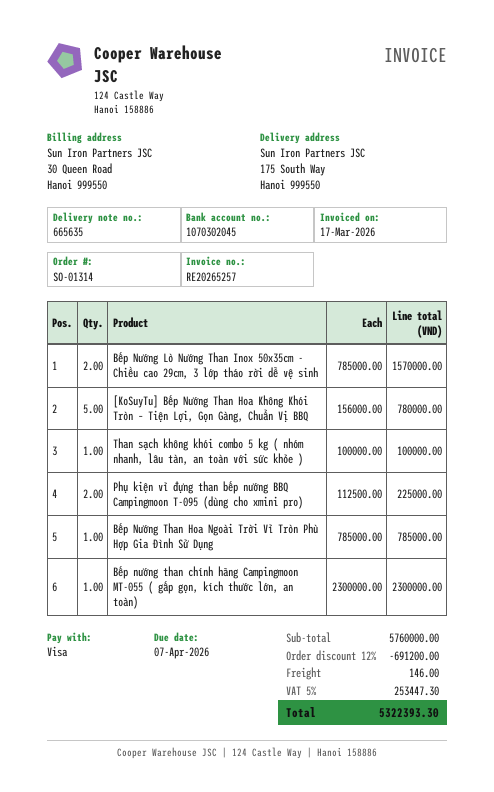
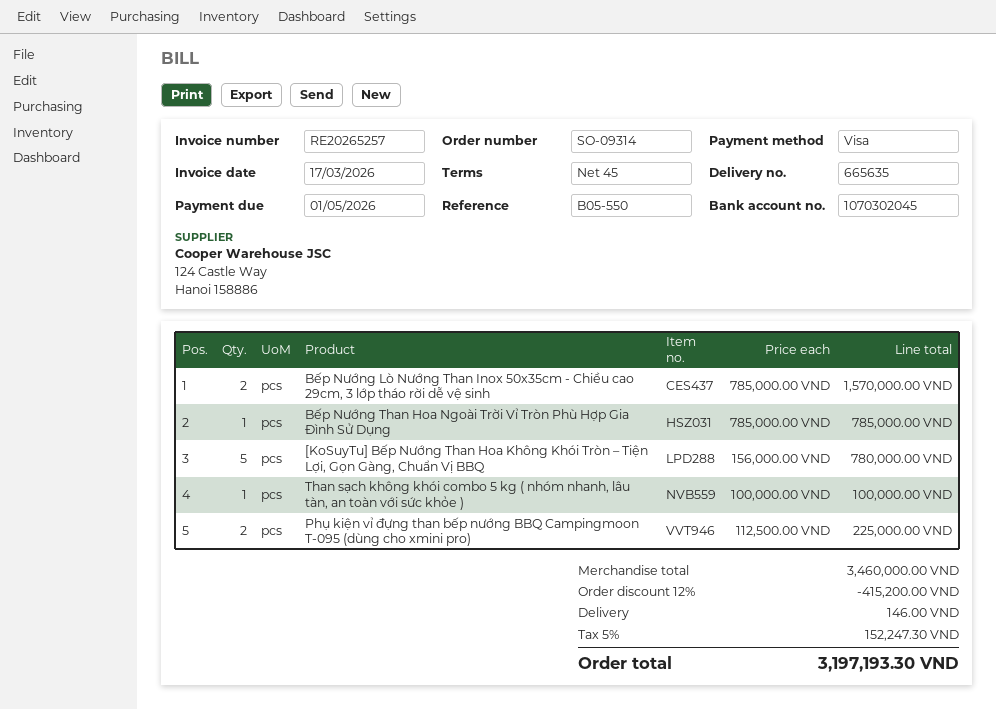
order number: SO-01314 -> SO-09314
due date: 2026-04-07 -> 2026-05-01
Bếp nướng than chính hãng Campingmoon MT-055 ( gấp gọn, kích thước lớn, an toàn): 1 x 2300000.00 = 2300000.00 -> none
subtotal: 5760000.00 -> 3460000.00
discount: 12% = 691200.00 -> 12% = 415200.00
tax: 5% = 253447.30 -> 5% = 152247.30
total: 5322393.30 -> 3197193.30

